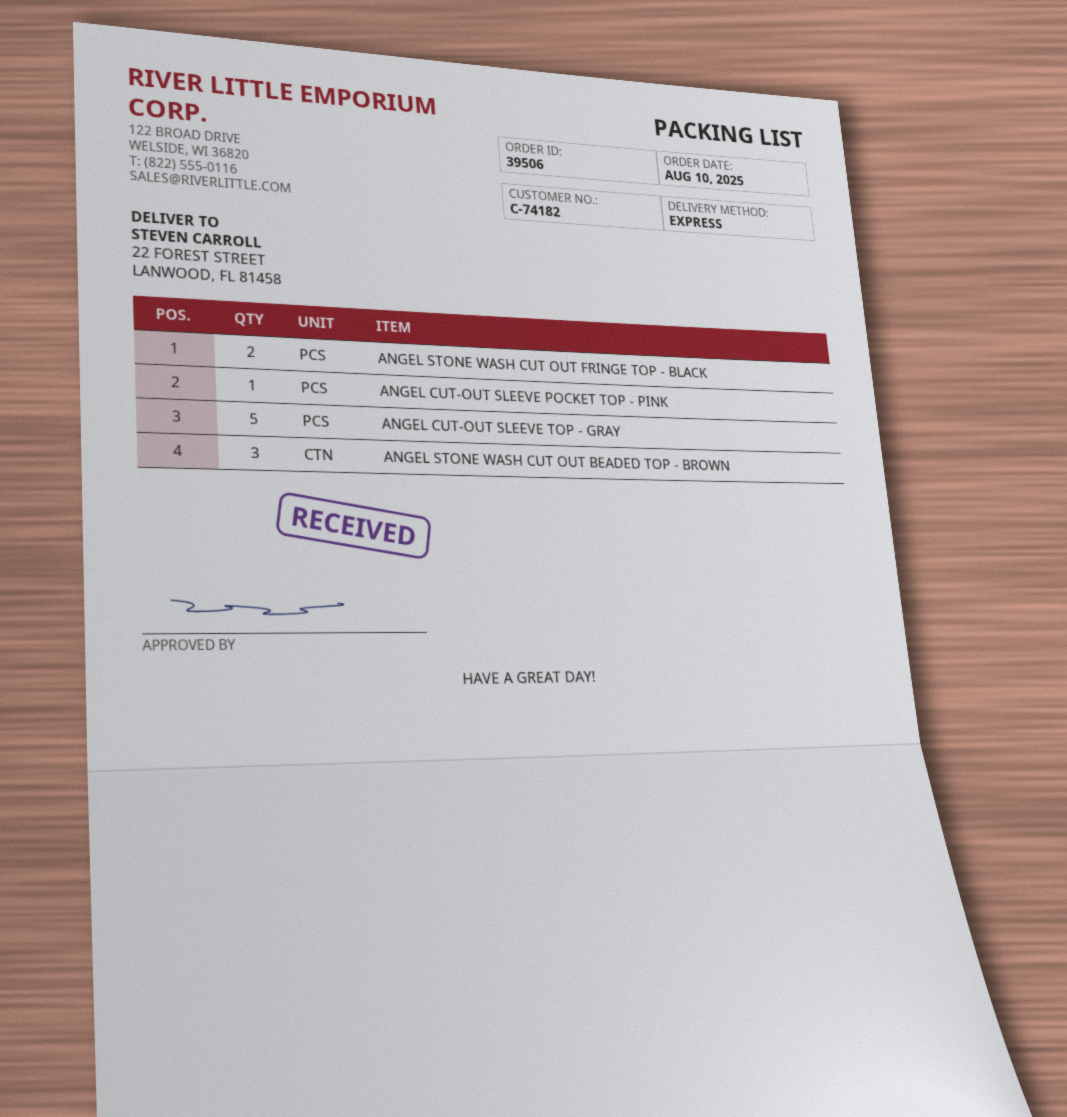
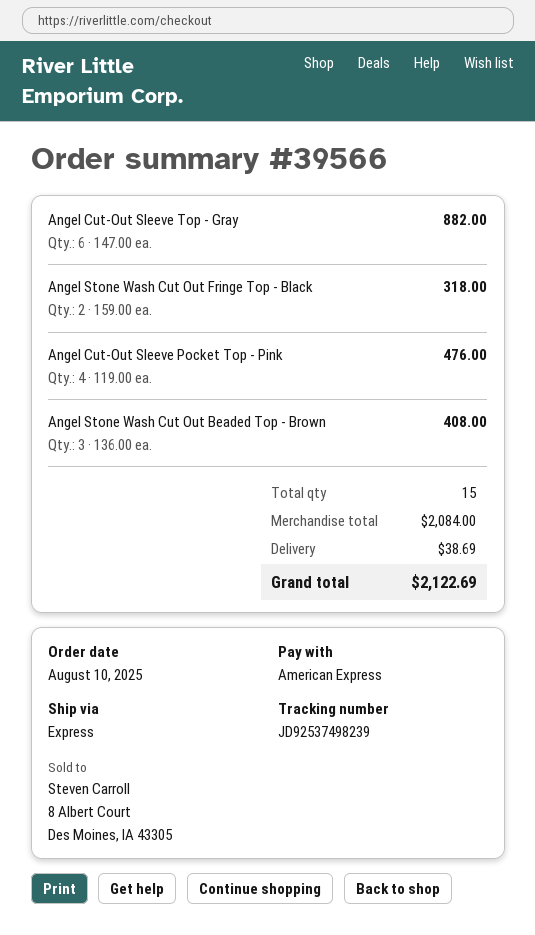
order number: 39506 -> 39566
ANGEL CUT-OUT SLEEVE POCKET TOP - PINK: 1 -> 4
ANGEL CUT-OUT SLEEVE TOP - GRAY: 5 -> 6

